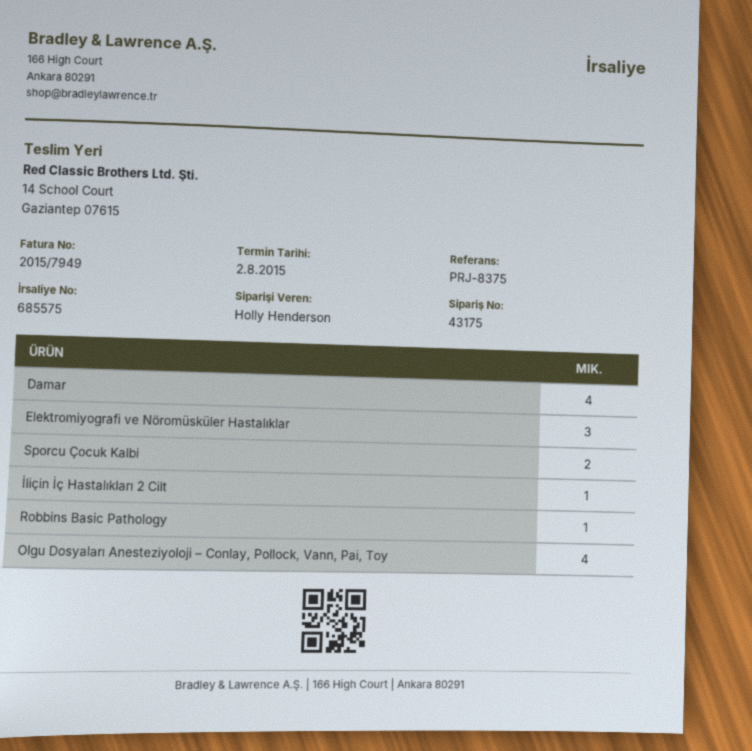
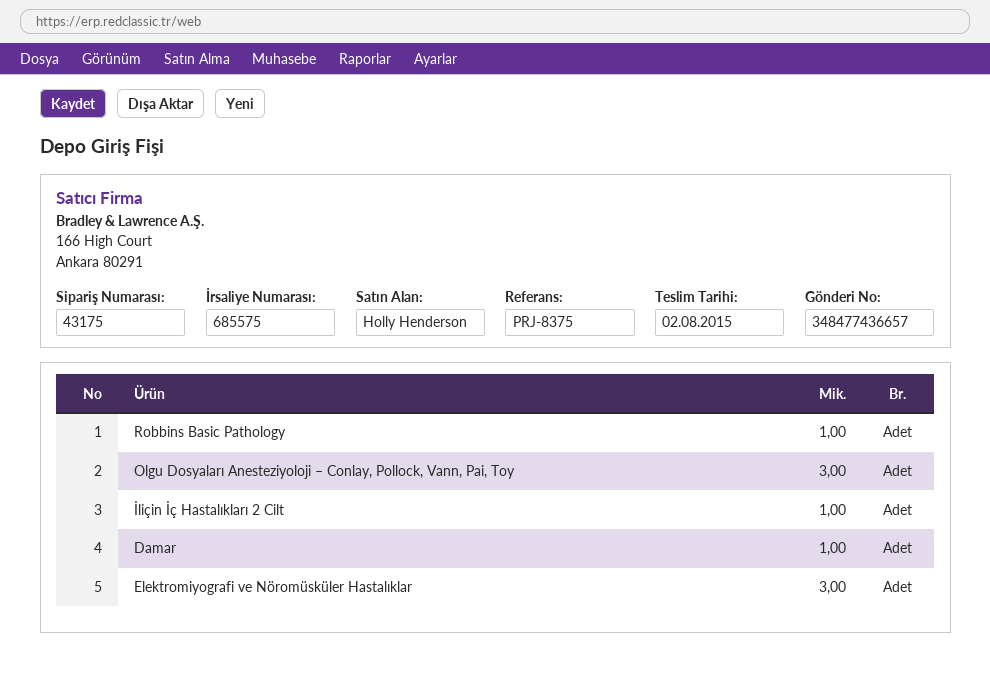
Damar: 4 -> 1
Sporcu Çocuk Kalbi: 2 -> none
Olgu Dosyaları Anesteziyoloji – Conlay, Pollock, Vann, Pai, Toy: 4 -> 3

